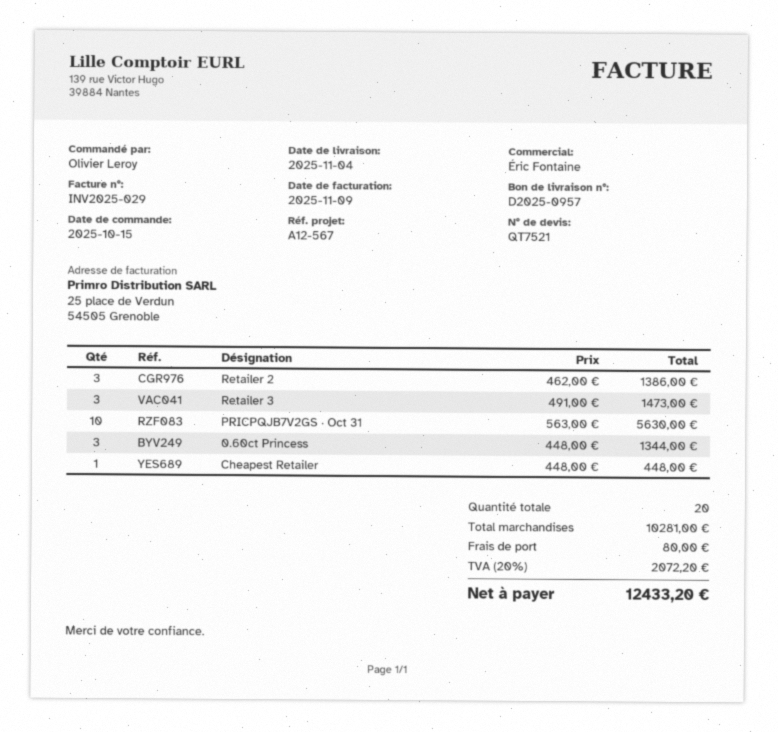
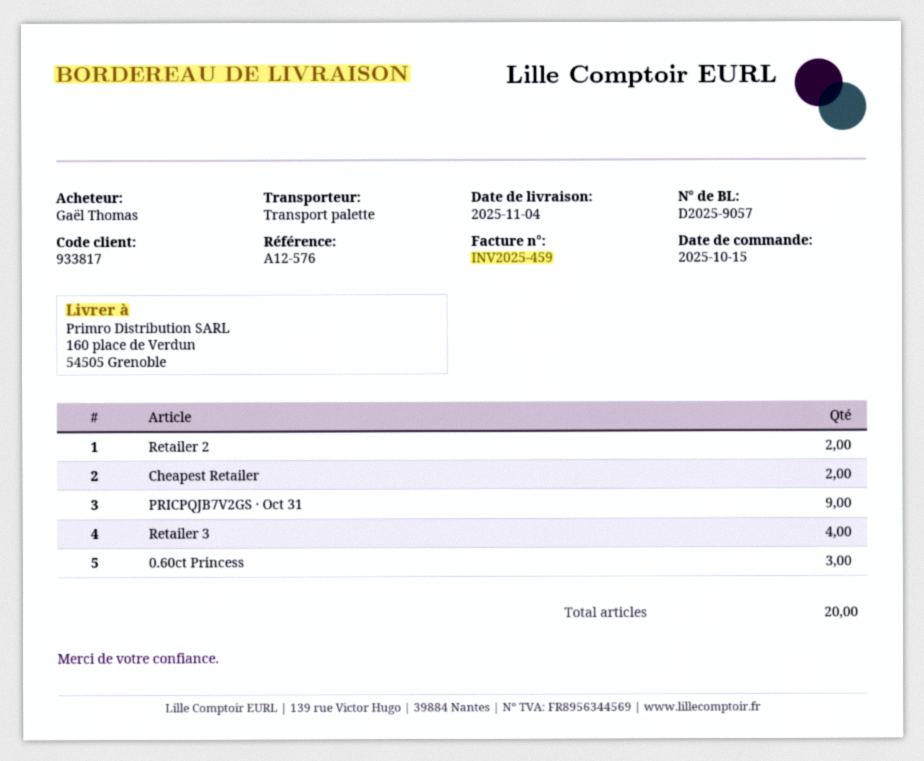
delivery note number: D2025-0957 -> D2025-9057
invoice number: INV2025-029 -> INV2025-459
reference: A12-567 -> A12-576
ordered by: Olivier Leroy -> Gaël Thomas
Retailer 2: 3 -> 2
Retailer 3: 3 -> 4
PRICPQJB7V2GS · Oct 31: 10 -> 9
Cheapest Retailer: 1 -> 2

